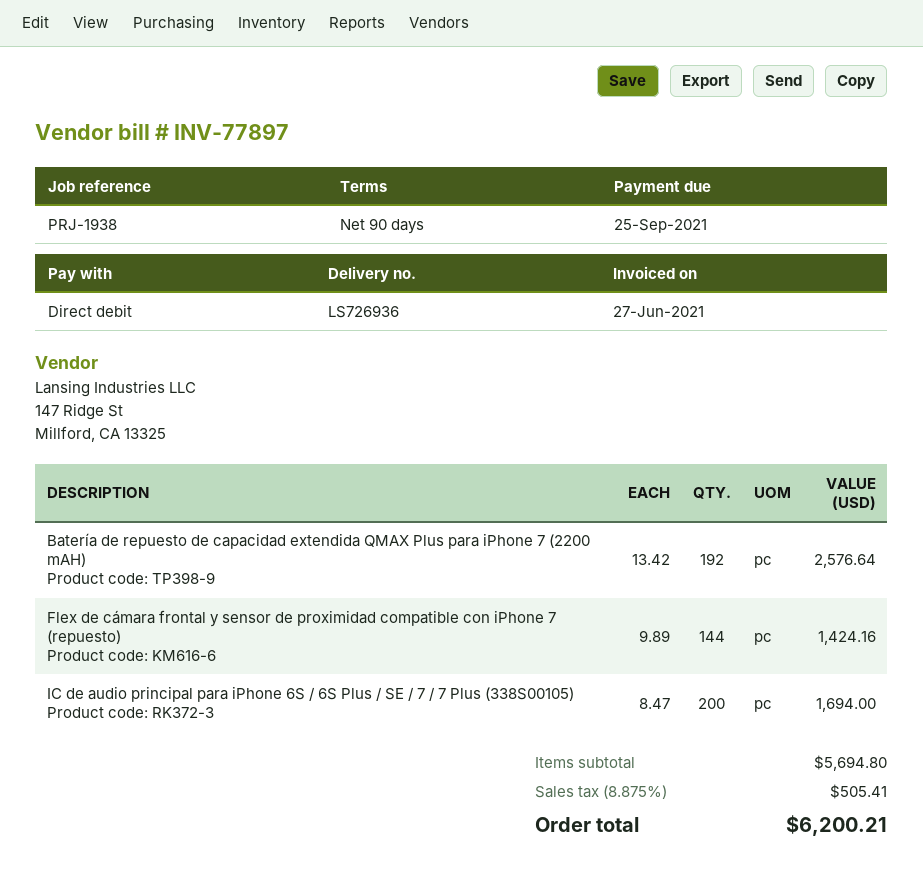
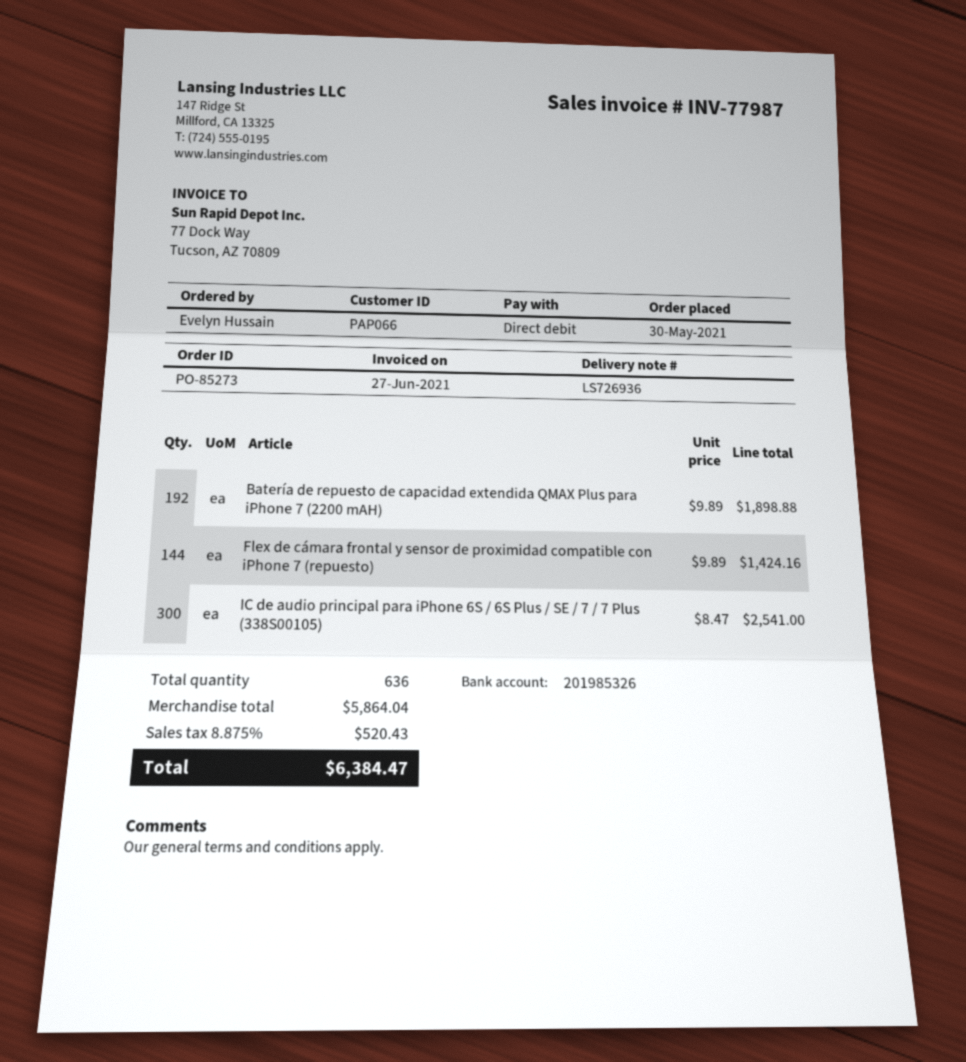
invoice number: INV-77897 -> INV-77987
Batería de repuesto de capacidad extendida QMAX Plus para iPhone 7 (2200 mAH): 192 x 13.42 = 2576.64 -> 192 x 9.89 = 1898.88
IC de audio principal para iPhone 6S / 6S Plus / SE / 7 / 7 Plus (338S00105): 200 x 8.47 = 1694.00 -> 300 x 8.47 = 2541.00
subtotal: 5694.80 -> 5864.04
tax: 8.875% = 505.41 -> 8.875% = 520.43
total: 6200.21 -> 6384.47

